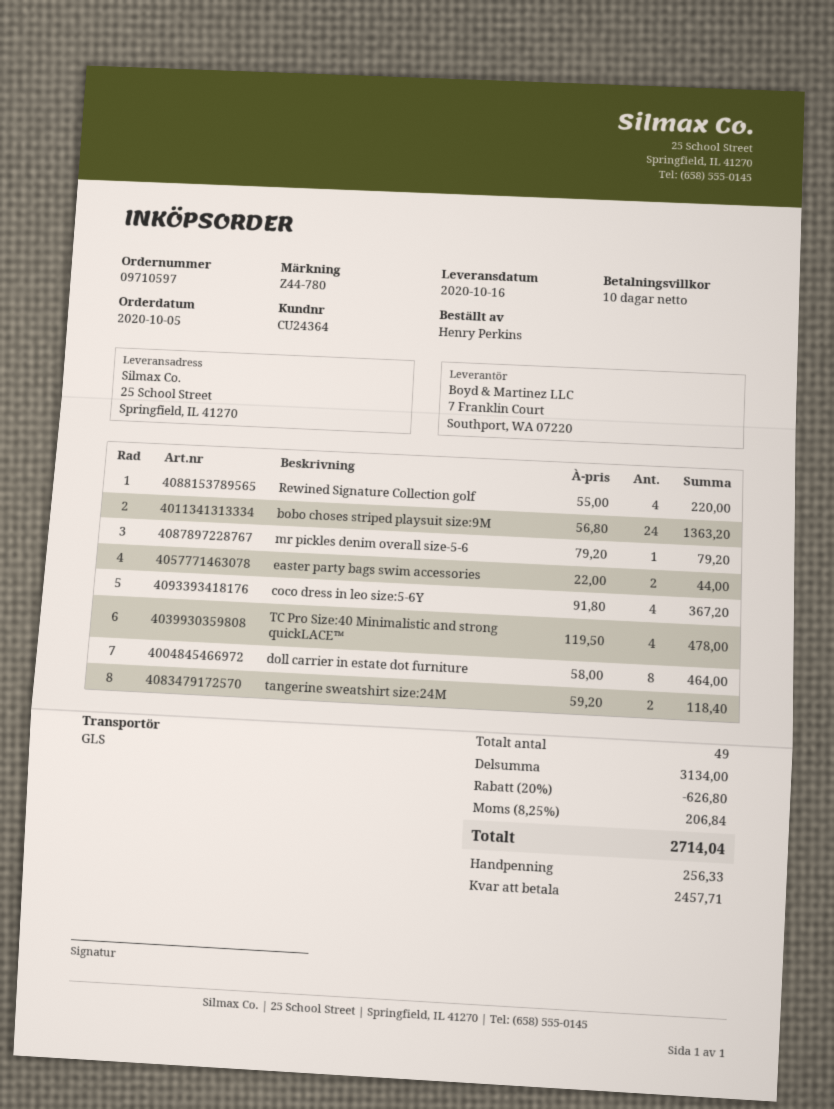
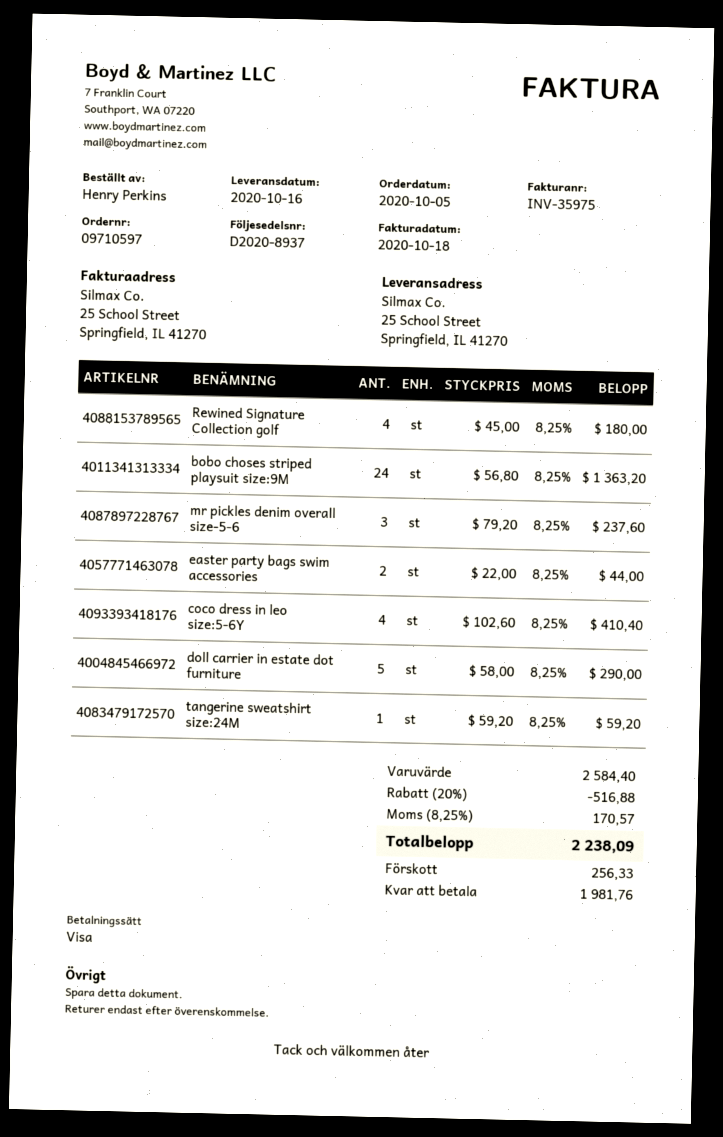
Rewined Signature Collection golf: 4 x 55.00 = 220.00 -> 4 x 45.00 = 180.00
mr pickles denim overall size-5-6: 1 x 79.20 = 79.20 -> 3 x 79.20 = 237.60
coco dress in leo size:5-6Y: 4 x 91.80 = 367.20 -> 4 x 102.60 = 410.40
TC Pro Size:40 Minimalistic and strong quickLACE™: 4 x 119.50 = 478.00 -> none
doll carrier in estate dot furniture: 8 x 58.00 = 464.00 -> 5 x 58.00 = 290.00
tangerine sweatshirt size:24M: 2 x 59.20 = 118.40 -> 1 x 59.20 = 59.20
subtotal: 3134.00 -> 2584.40
discount: 20% = 626.80 -> 20% = 516.88
tax: 8.25% = 206.84 -> 8.25% = 170.57
total: 2714.04 -> 2238.09
balance: 2457.71 -> 1981.76

